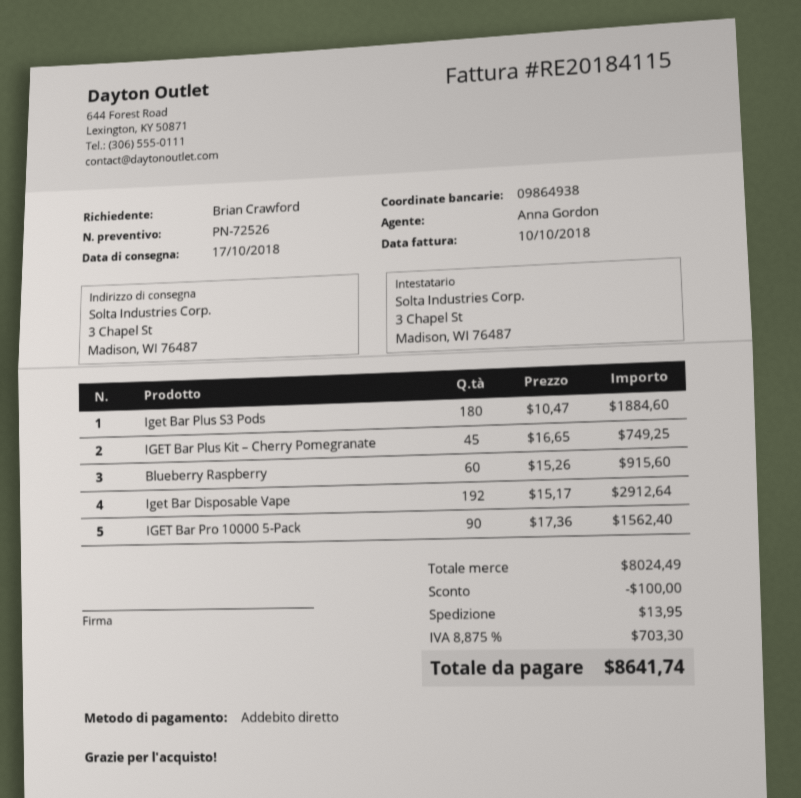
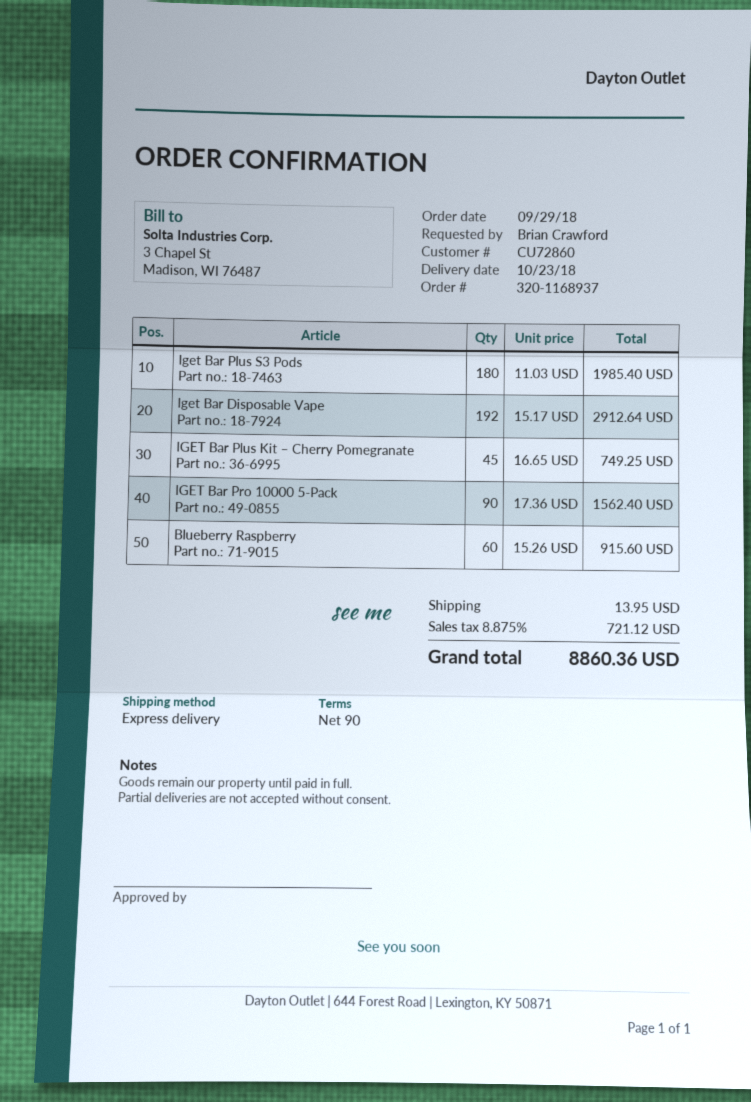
delivery date: 2018-10-17 -> 2018-10-23
Iget Bar Plus S3 Pods: 180 x 10.47 = 1884.60 -> 180 x 11.03 = 1985.40
discount: 100.00 -> none
tax: 8.875% = 703.30 -> 8.875% = 721.12
total: 8641.74 -> 8860.36

